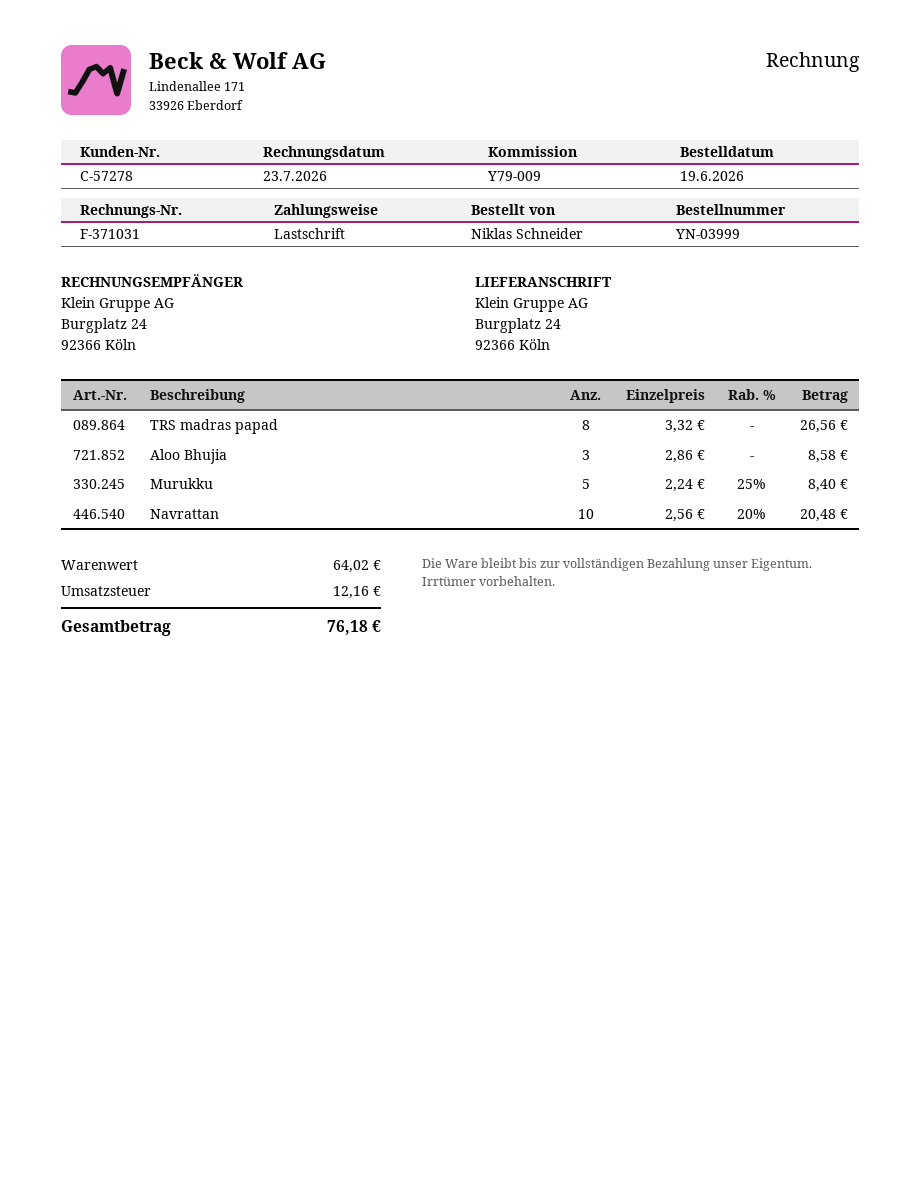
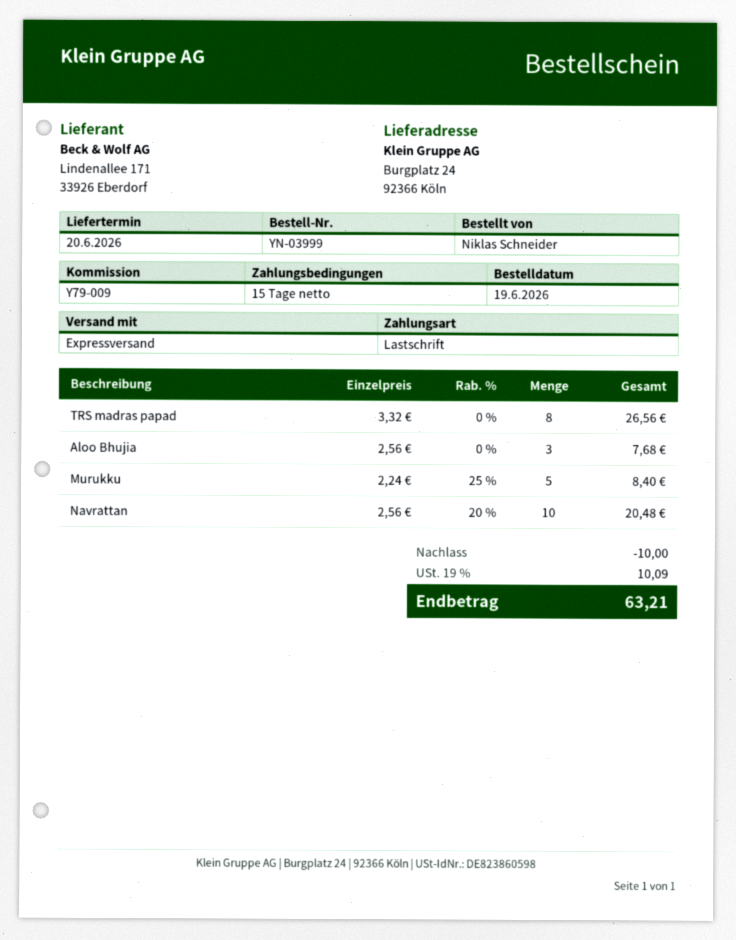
Aloo Bhujia: 3 x 2.86 = 8.58 -> 3 x 2.56 = 7.68
discount: none -> 10.00
tax: 12.16 -> 10.09
total: 76.18 -> 63.21

